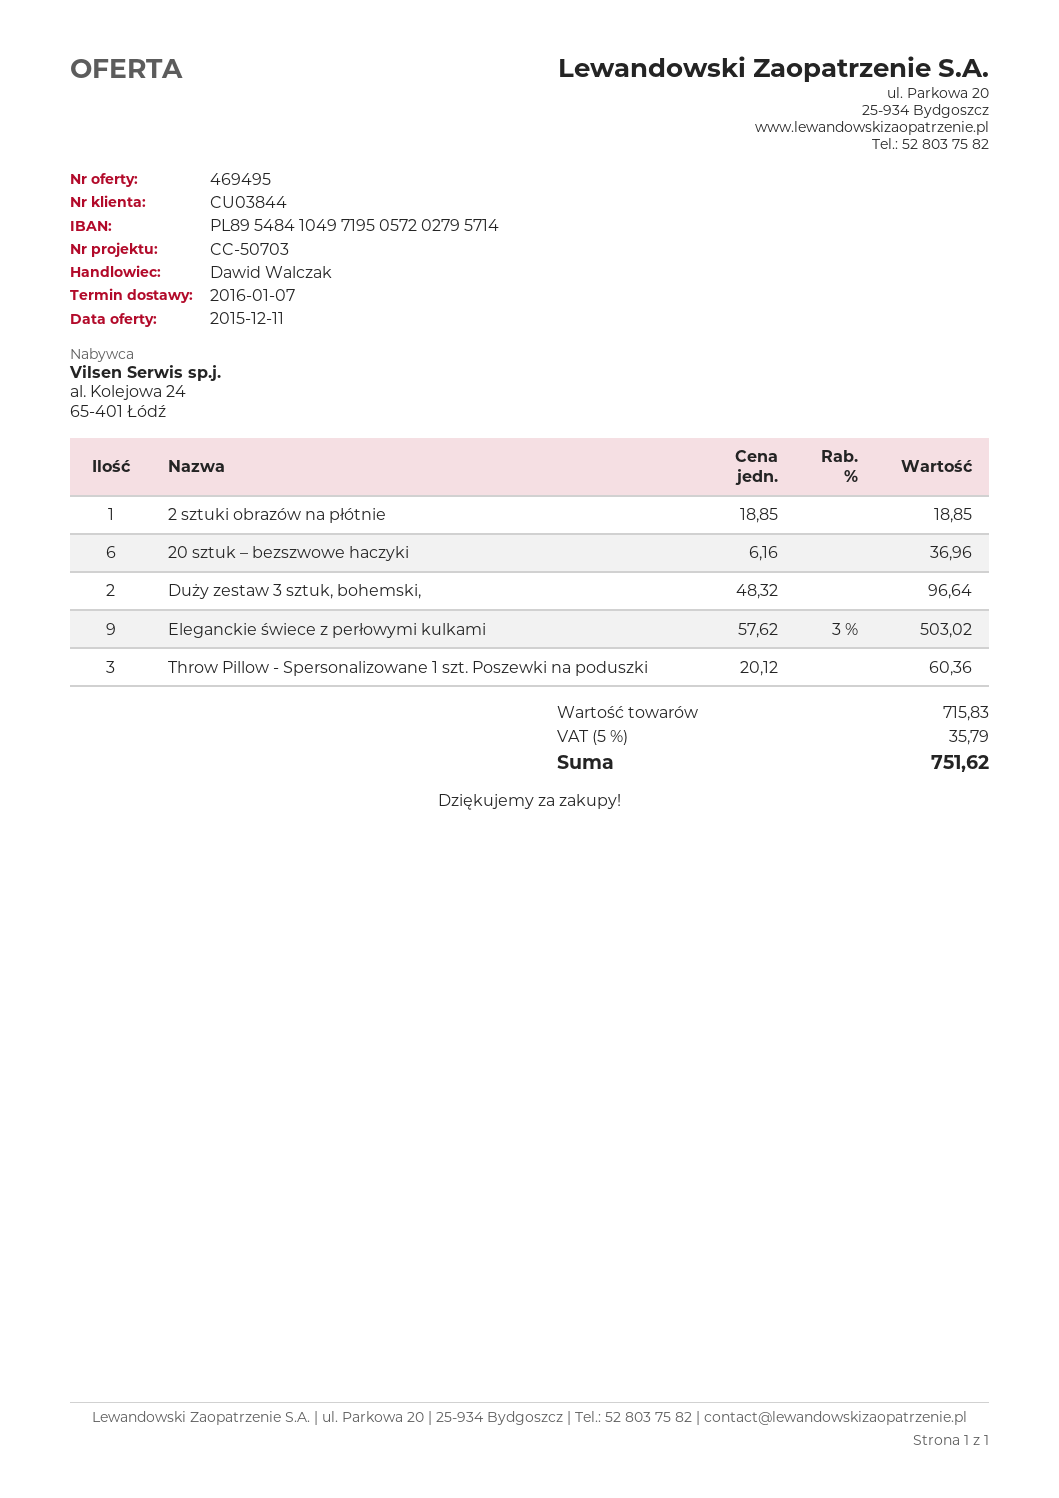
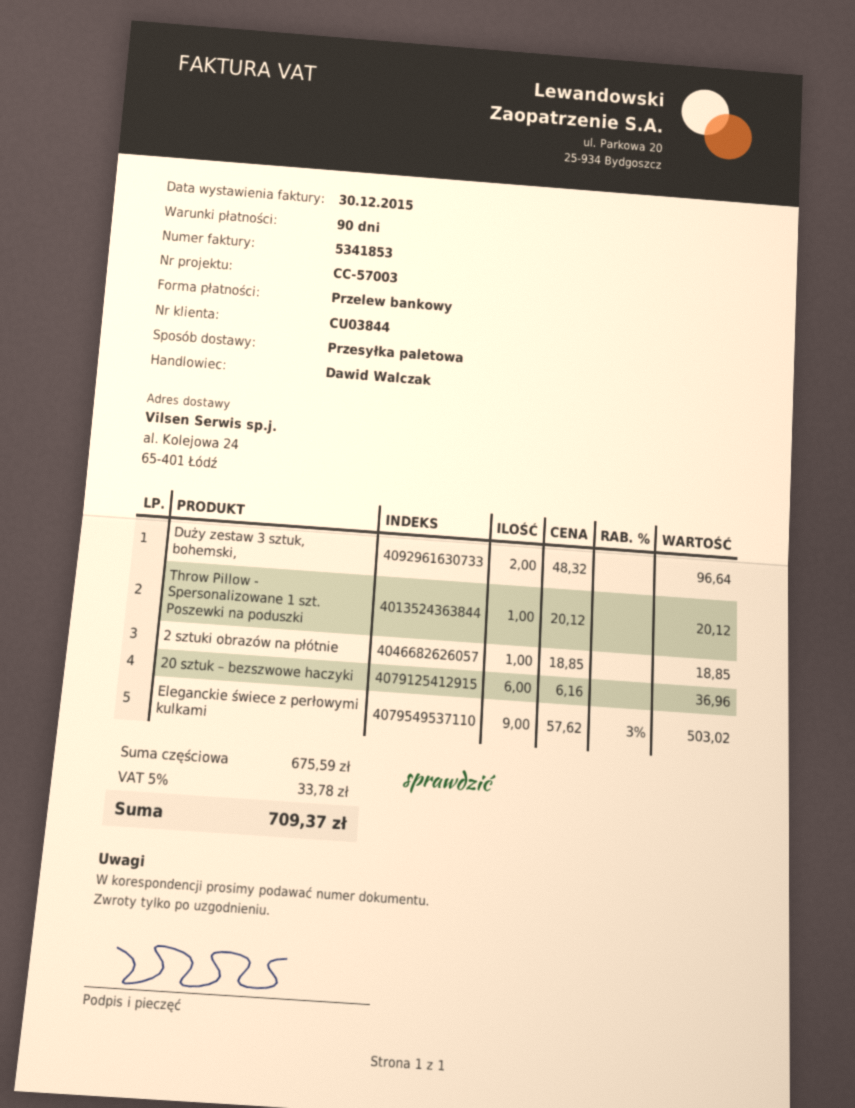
reference: CC-50703 -> CC-57003
Throw Pillow - Spersonalizowane 1 szt. Poszewki na poduszki: 3 x 20.12 = 60.36 -> 1 x 20.12 = 20.12
subtotal: 715.83 -> 675.59
tax: 5% = 35.79 -> 5% = 33.78
total: 751.62 -> 709.37

